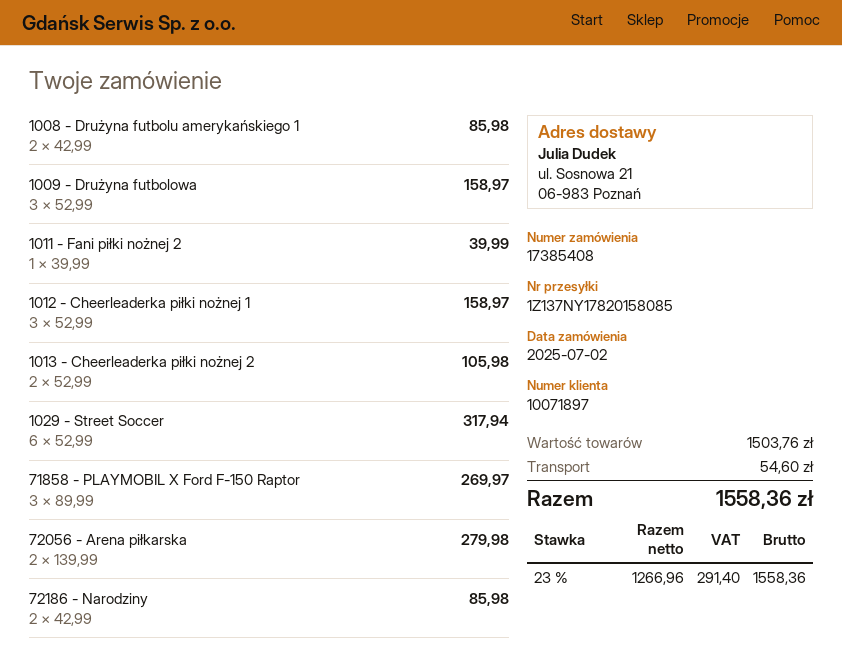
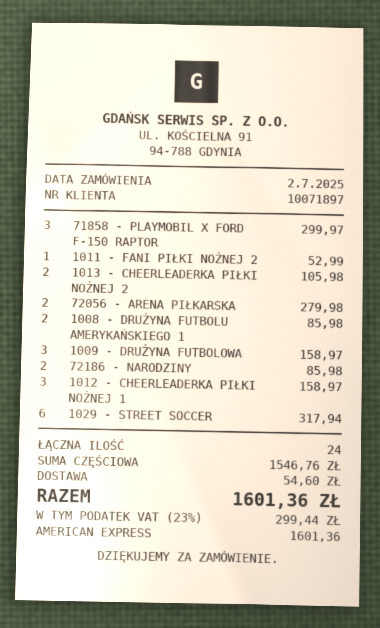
1011 - Fani piłki nożnej 2: 1 for 39.99 -> 1 for 52.99
71858 - PLAYMOBIL X Ford F-150 Raptor: 3 for 269.97 -> 3 for 299.97
subtotal: 1503.76 -> 1546.76
tax: 23% = 291.40 -> 23% = 299.44
total: 1558.36 -> 1601.36

